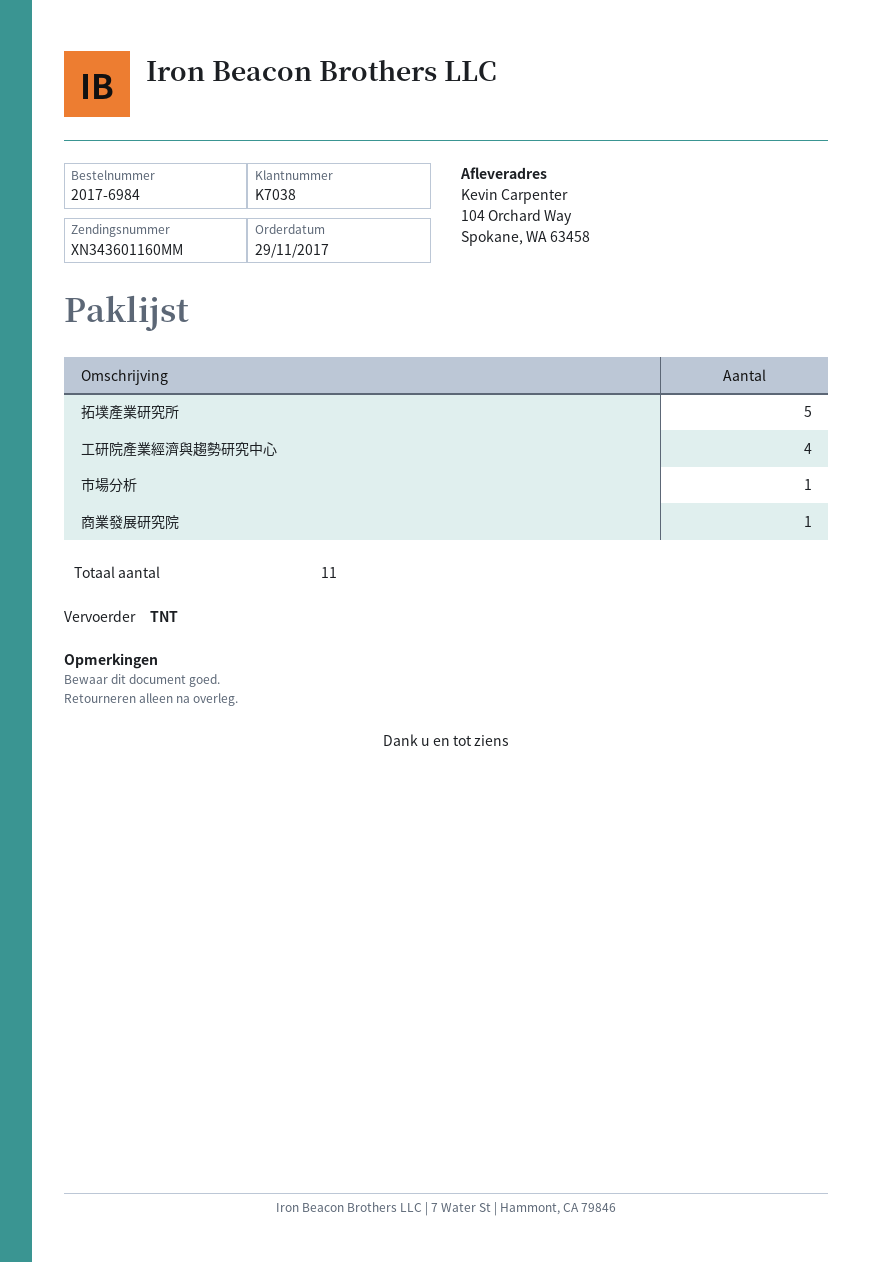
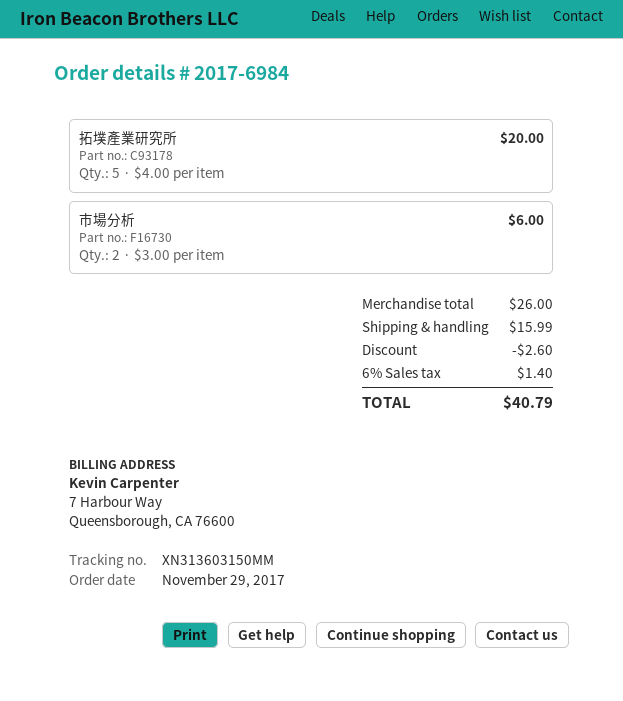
tracking number: XN343601160MM -> XN313603150MM
工研院產業經濟與趨勢研究中心: 4 -> none
市場分析: 1 -> 2
商業發展研究院: 1 -> none

